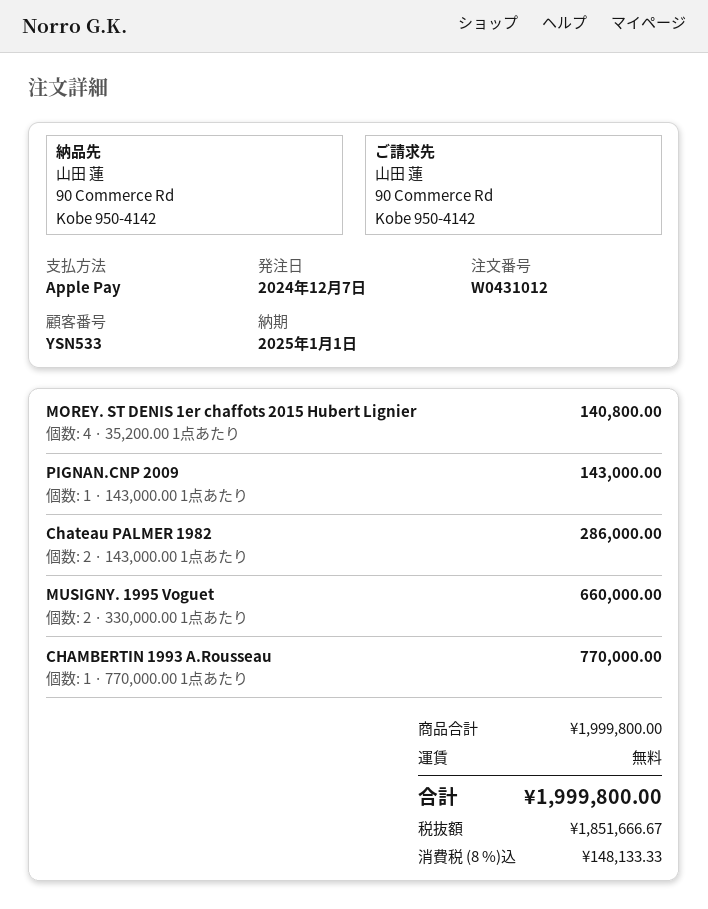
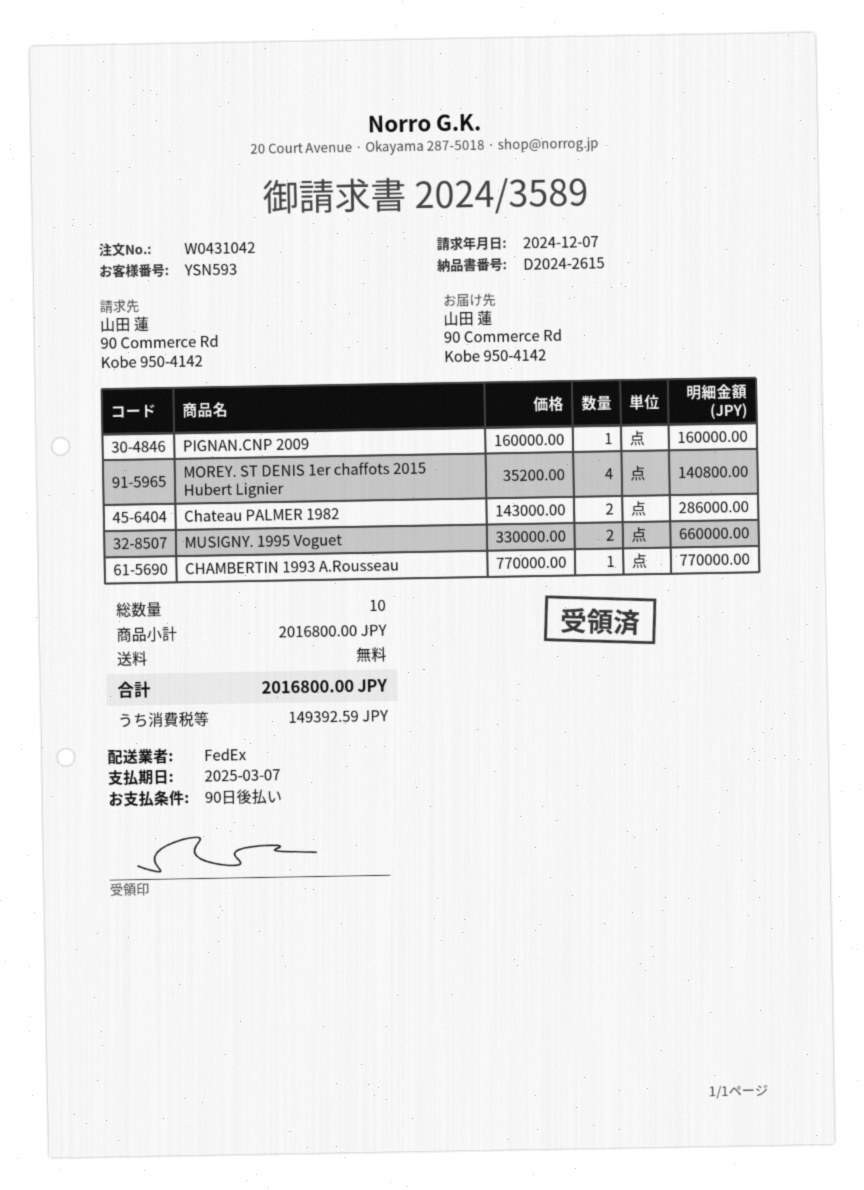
order number: W0431012 -> W0431042
customer number: YSN533 -> YSN593
PIGNAN.CNP 2009: 1 x 143000.00 = 143000.00 -> 1 x 160000.00 = 160000.00
subtotal: 1999800.00 -> 2016800.00
tax: 148133.33 -> 149392.59
total: 1999800.00 -> 2016800.00

